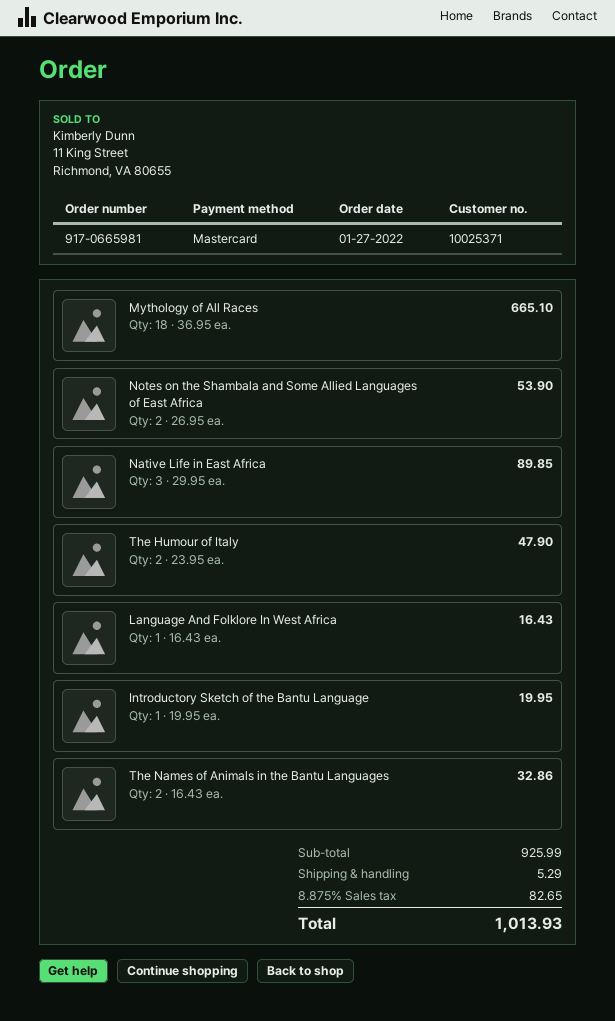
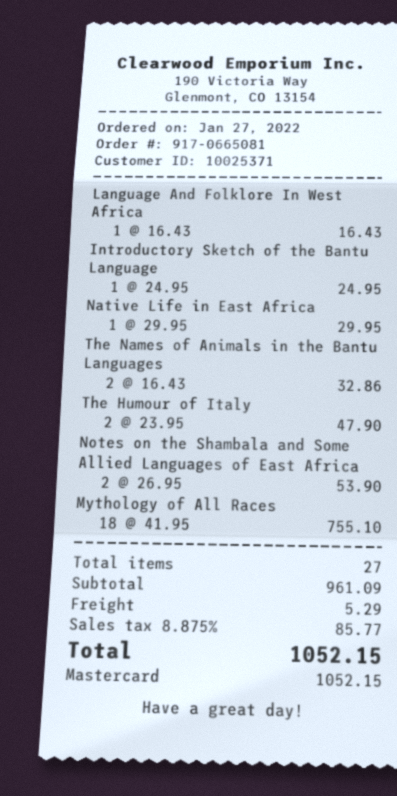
order number: 917-0665981 -> 917-0665081
Mythology of All Races: 18 x 36.95 = 665.10 -> 18 x 41.95 = 755.10
Native Life in East Africa: 3 x 29.95 = 89.85 -> 1 x 29.95 = 29.95
Introductory Sketch of the Bantu Language: 1 x 19.95 = 19.95 -> 1 x 24.95 = 24.95
subtotal: 925.99 -> 961.09
tax: 8.875% = 82.65 -> 8.875% = 85.77
total: 1013.93 -> 1052.15

